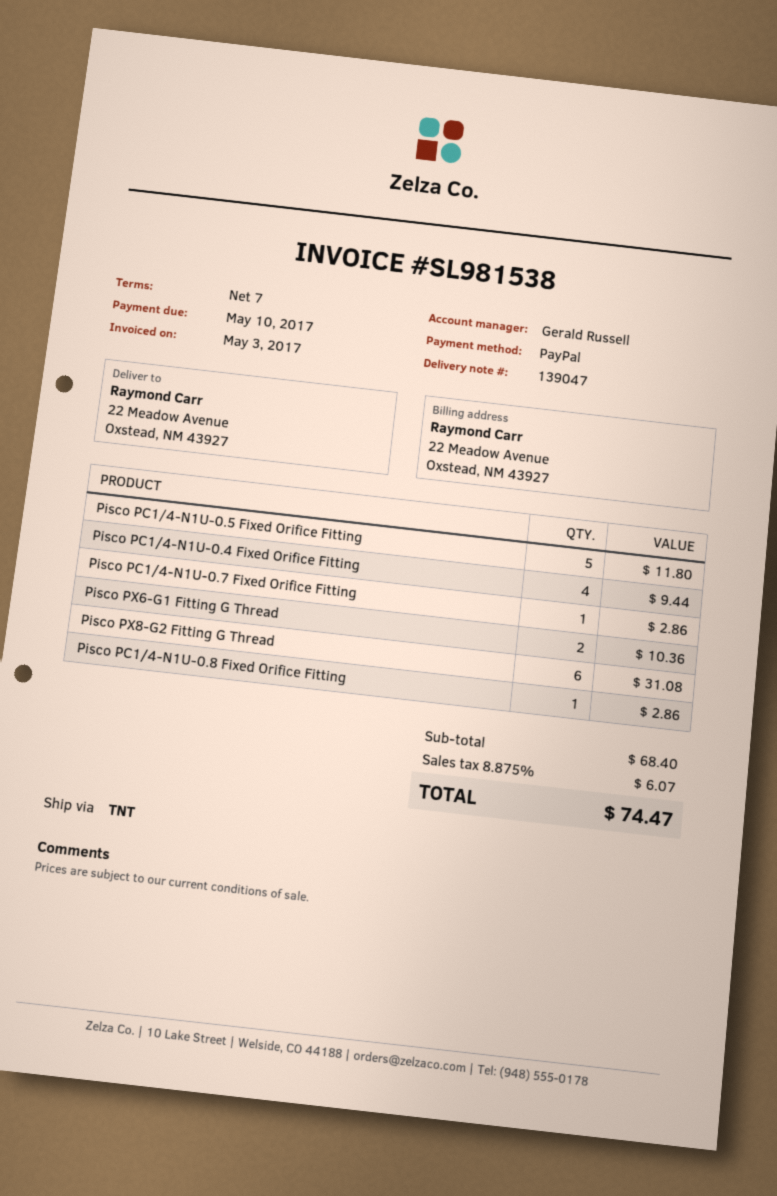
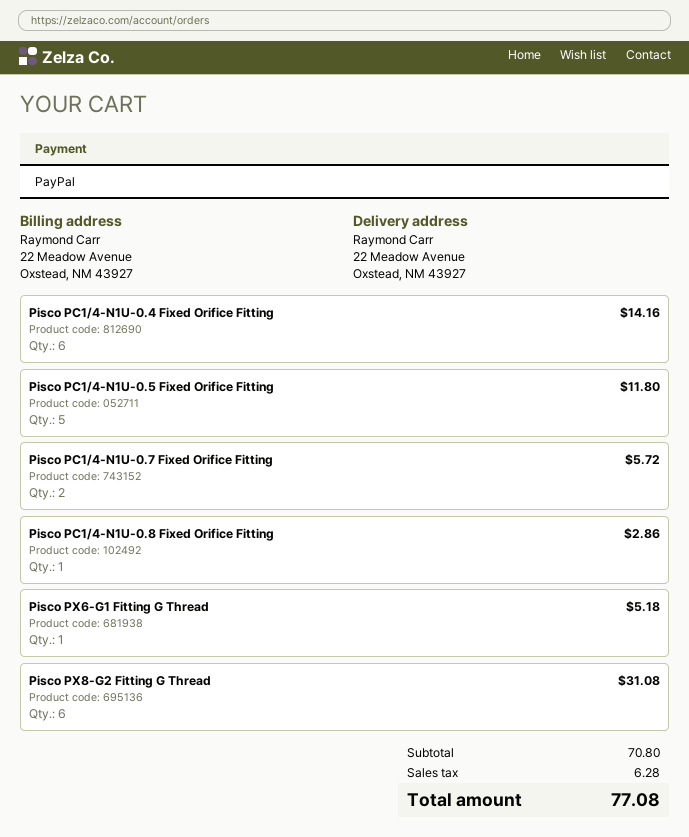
Pisco PC1/4-N1U-0.4 Fixed Orifice Fitting: 4 for 9.44 -> 6 for 14.16
Pisco PC1/4-N1U-0.7 Fixed Orifice Fitting: 1 for 2.86 -> 2 for 5.72
Pisco PX6-G1 Fitting G Thread: 2 for 10.36 -> 1 for 5.18
subtotal: 68.40 -> 70.80
tax: 6.07 -> 6.28
total: 74.47 -> 77.08

